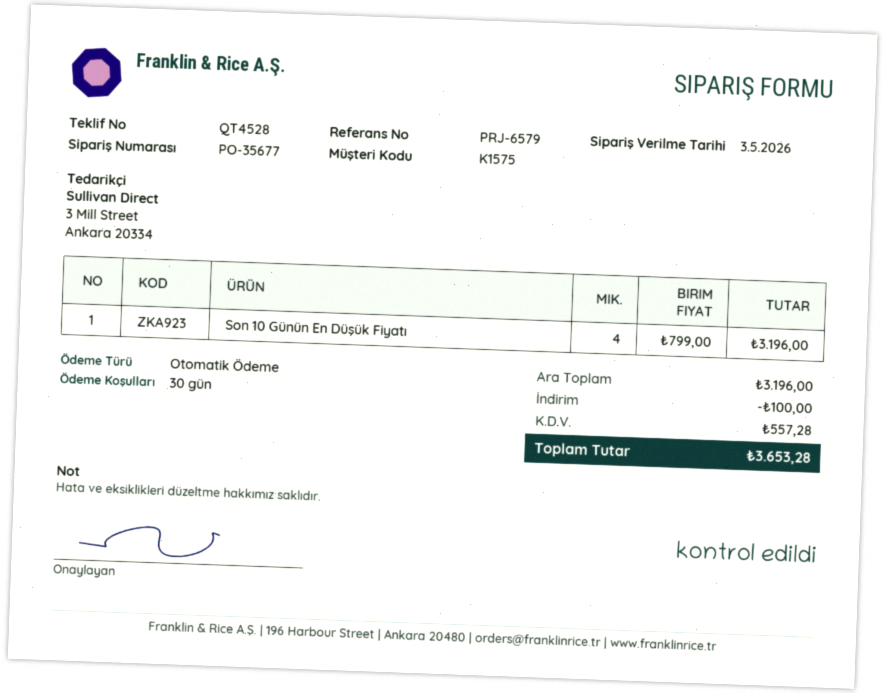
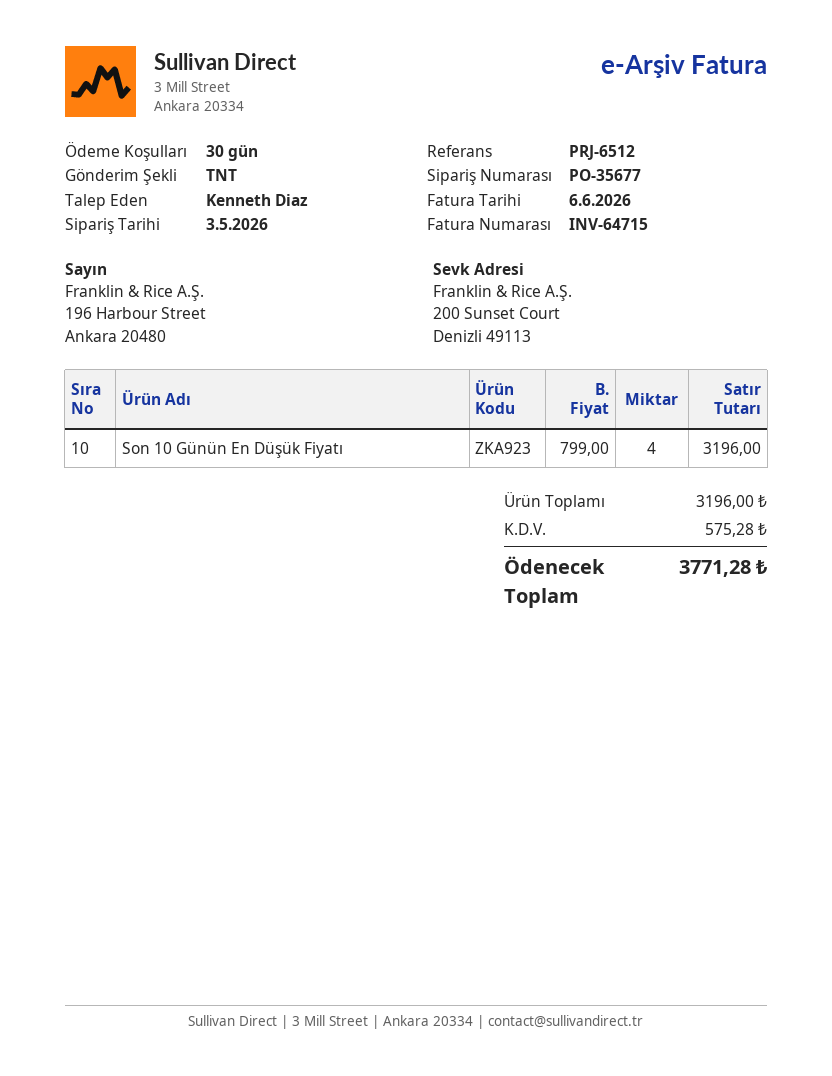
reference: PRJ-6579 -> PRJ-6512
discount: 100.00 -> none
tax: 557.28 -> 575.28
total: 3653.28 -> 3771.28

